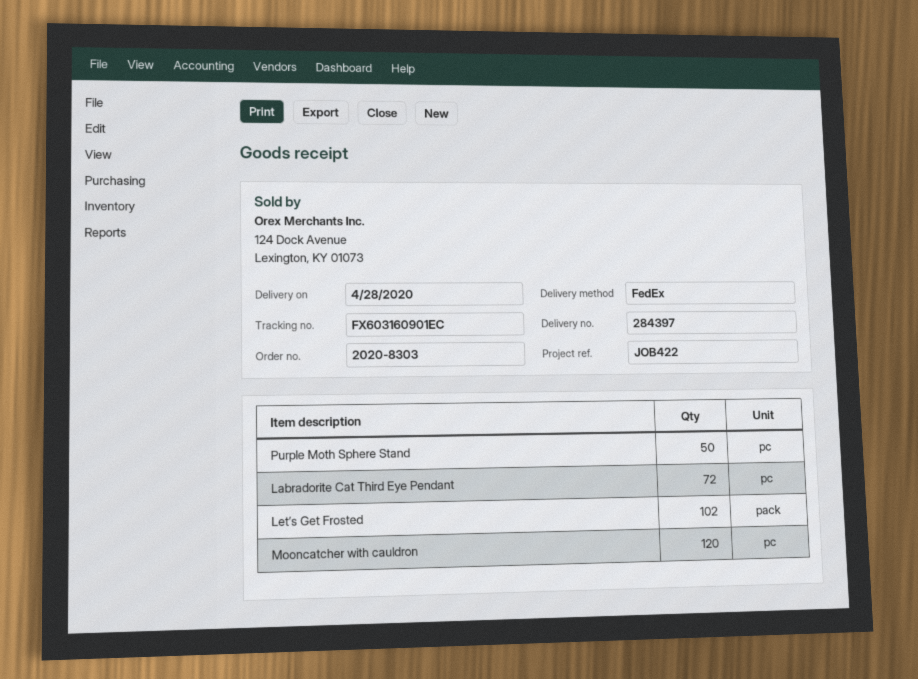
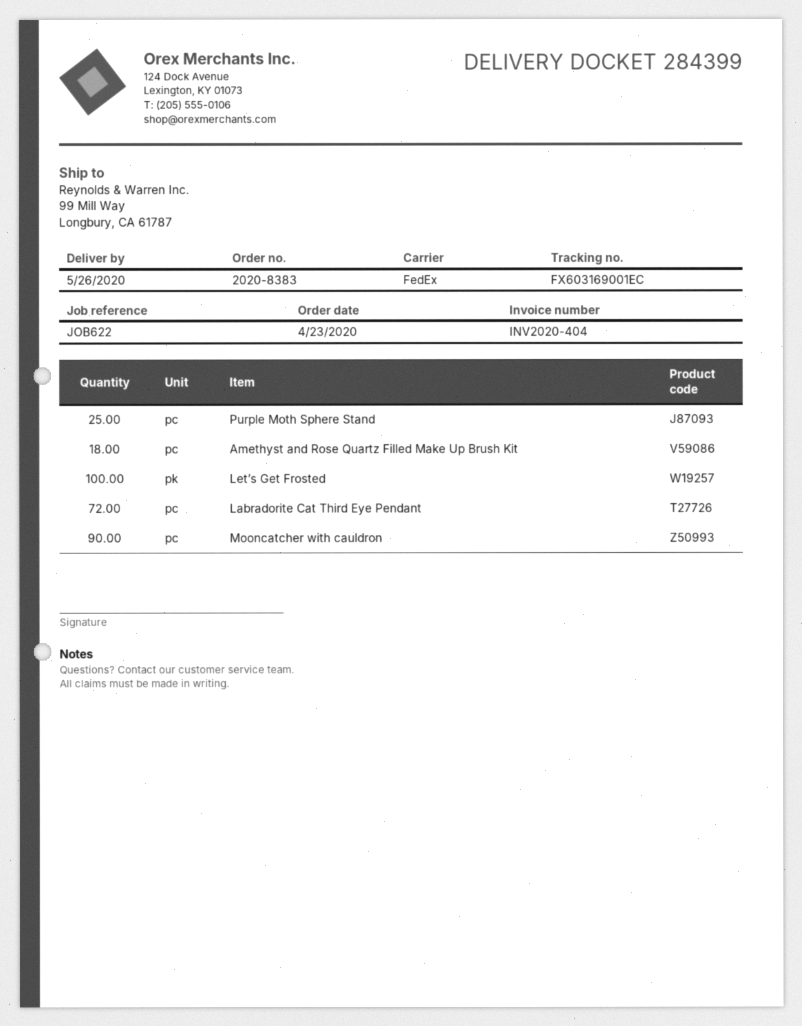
order number: 2020-8303 -> 2020-8383
delivery note number: 284397 -> 284399
delivery date: 2020-04-28 -> 2020-05-26
reference: JOB422 -> JOB622
tracking number: FX603160901EC -> FX603169001EC
Purple Moth Sphere Stand: 50 -> 25
Let’s Get Frosted: 102 -> 100
Mooncatcher with cauldron: 120 -> 90
Amethyst and Rose Quartz Filled Make Up Brush Kit: none -> 18

